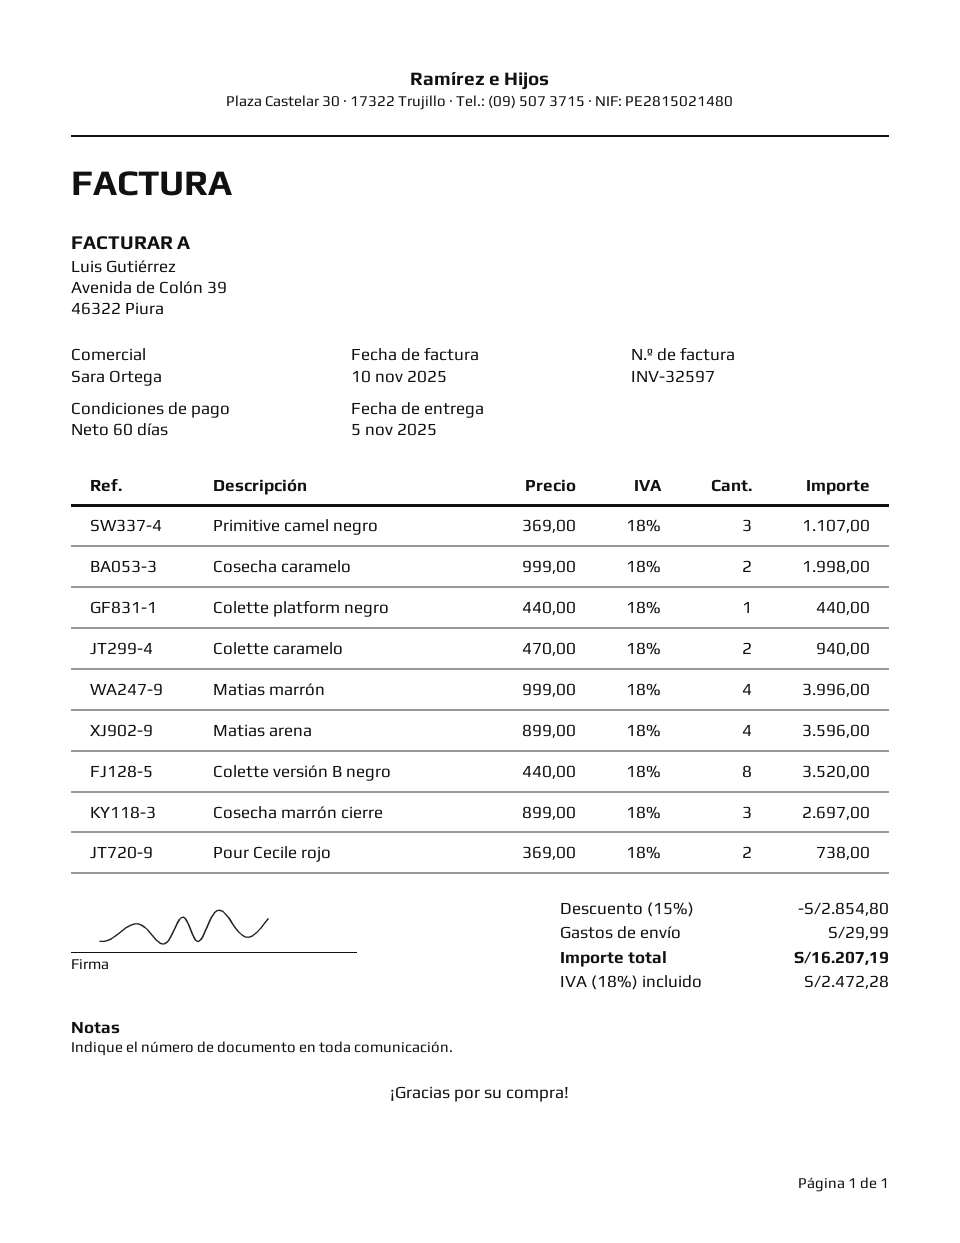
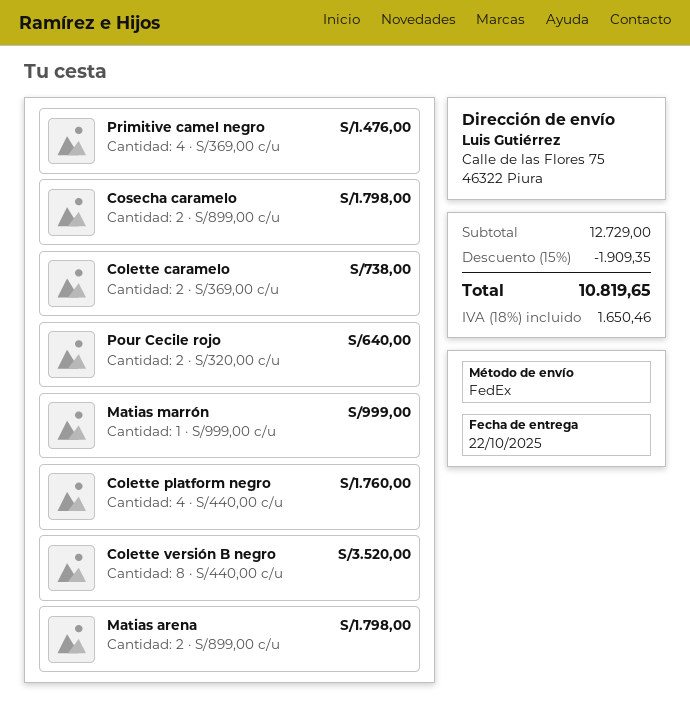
delivery date: 2025-11-05 -> 2025-10-22
Primitive camel negro: 3 x 369.00 = 1107.00 -> 4 x 369.00 = 1476.00
Cosecha caramelo: 2 x 999.00 = 1998.00 -> 2 x 899.00 = 1798.00
Colette platform negro: 1 x 440.00 = 440.00 -> 4 x 440.00 = 1760.00
Colette caramelo: 2 x 470.00 = 940.00 -> 2 x 369.00 = 738.00
Matias marrón: 4 x 999.00 = 3996.00 -> 1 x 999.00 = 999.00
Matias arena: 4 x 899.00 = 3596.00 -> 2 x 899.00 = 1798.00
Cosecha marrón cierre: 3 x 899.00 = 2697.00 -> none
Pour Cecile rojo: 2 x 369.00 = 738.00 -> 2 x 320.00 = 640.00
discount: 15% = 2854.80 -> 15% = 1909.35
shipping: 29.99 -> none
tax: 18% = 2472.28 -> 18% = 1650.46
total: 16207.19 -> 10819.65

